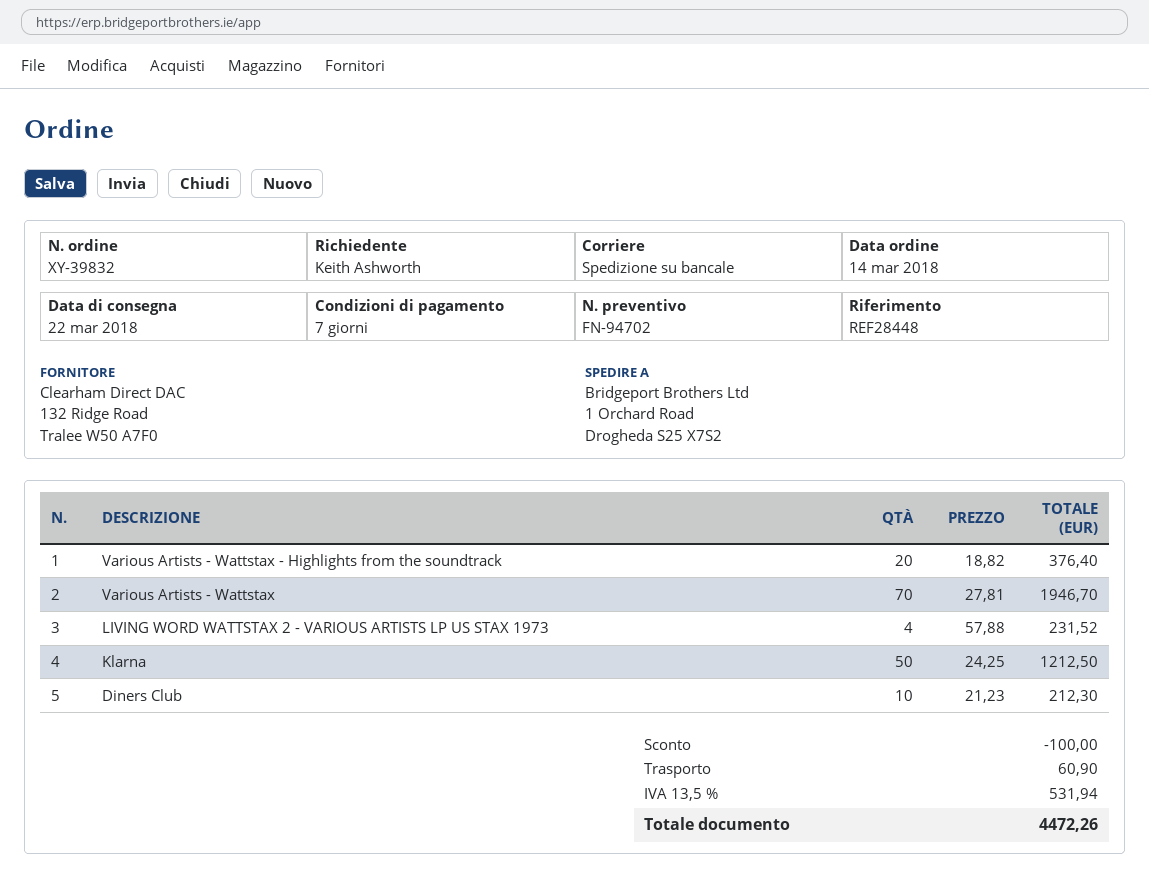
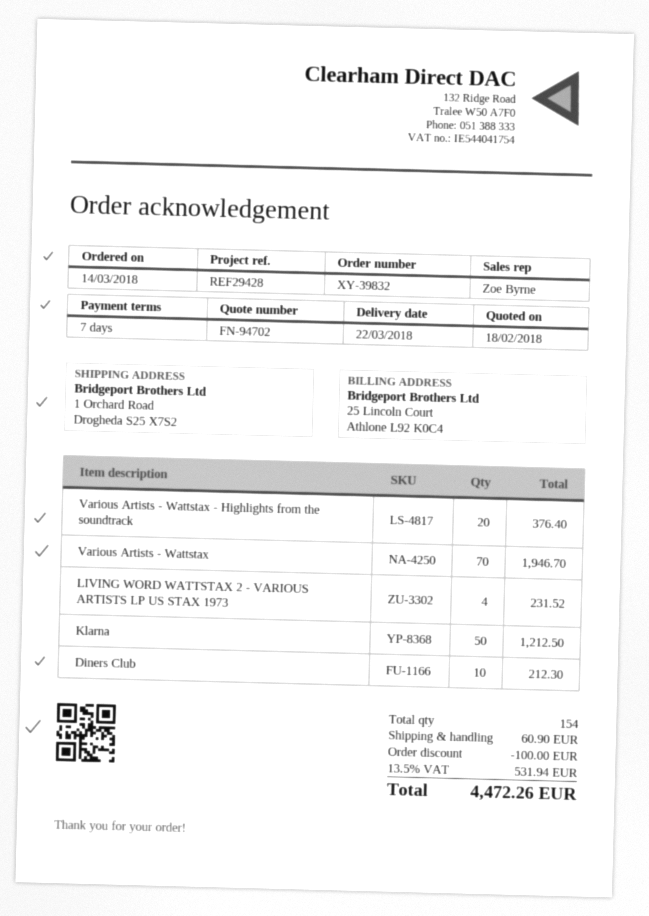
reference: REF28448 -> REF29428

